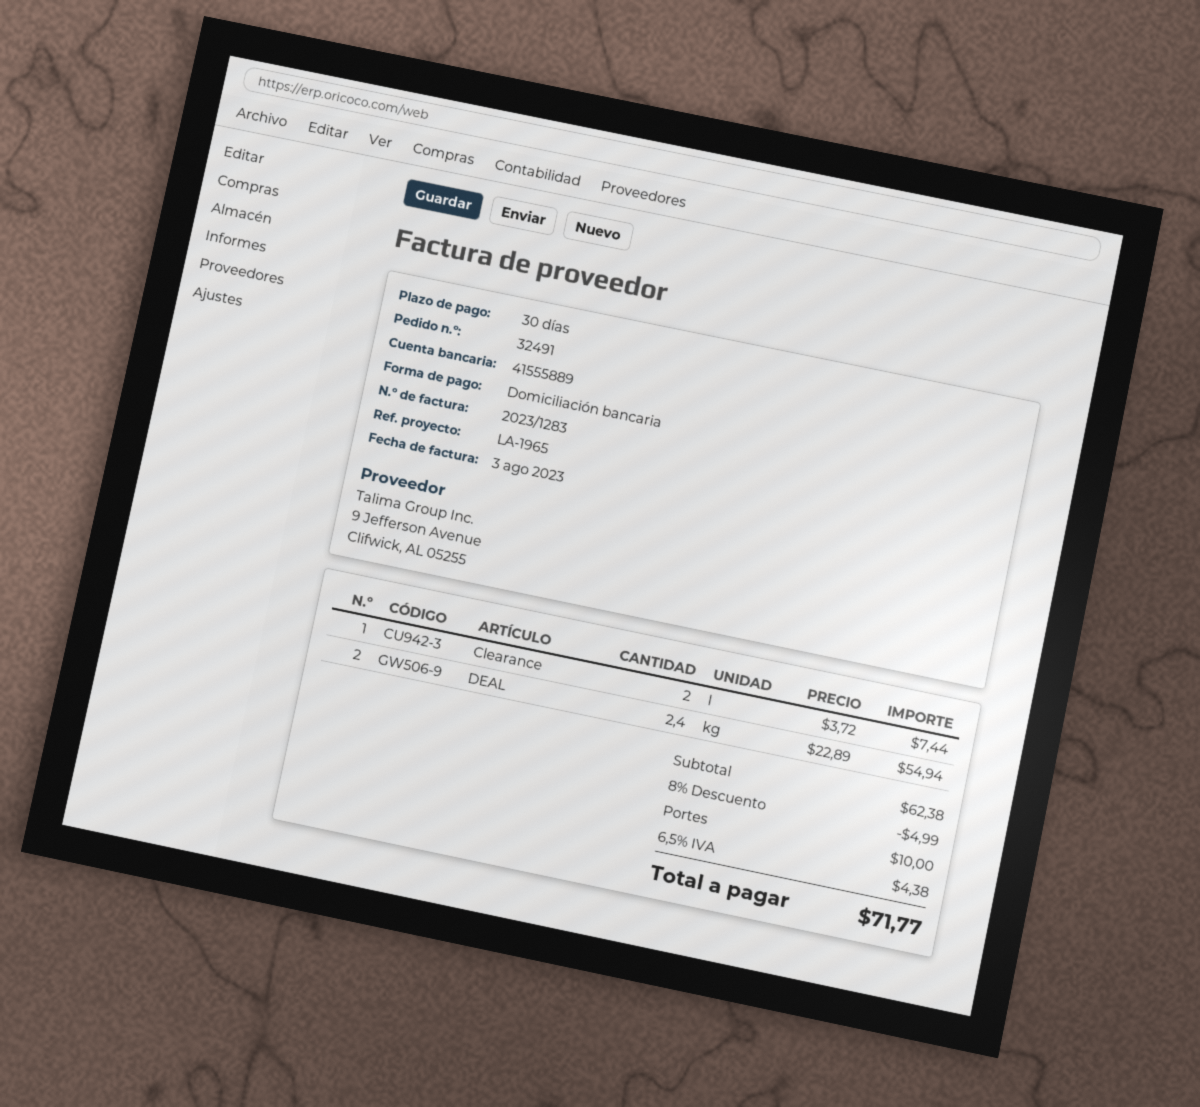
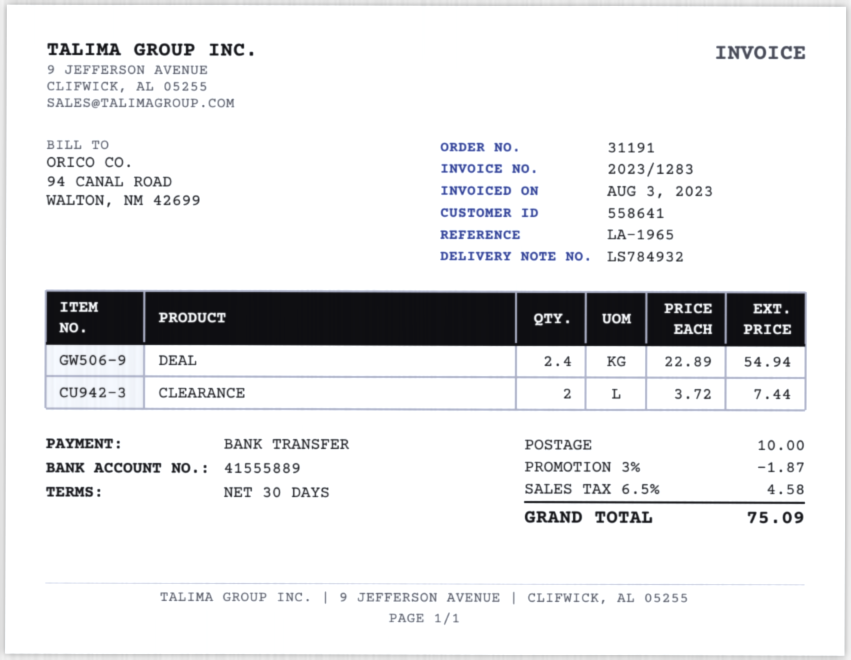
order number: 32491 -> 31191
payment method: direct debit -> bank transfer
discount: 8% = 4.99 -> 3% = 1.87
tax: 6.5% = 4.38 -> 6.5% = 4.58
total: 71.77 -> 75.09

